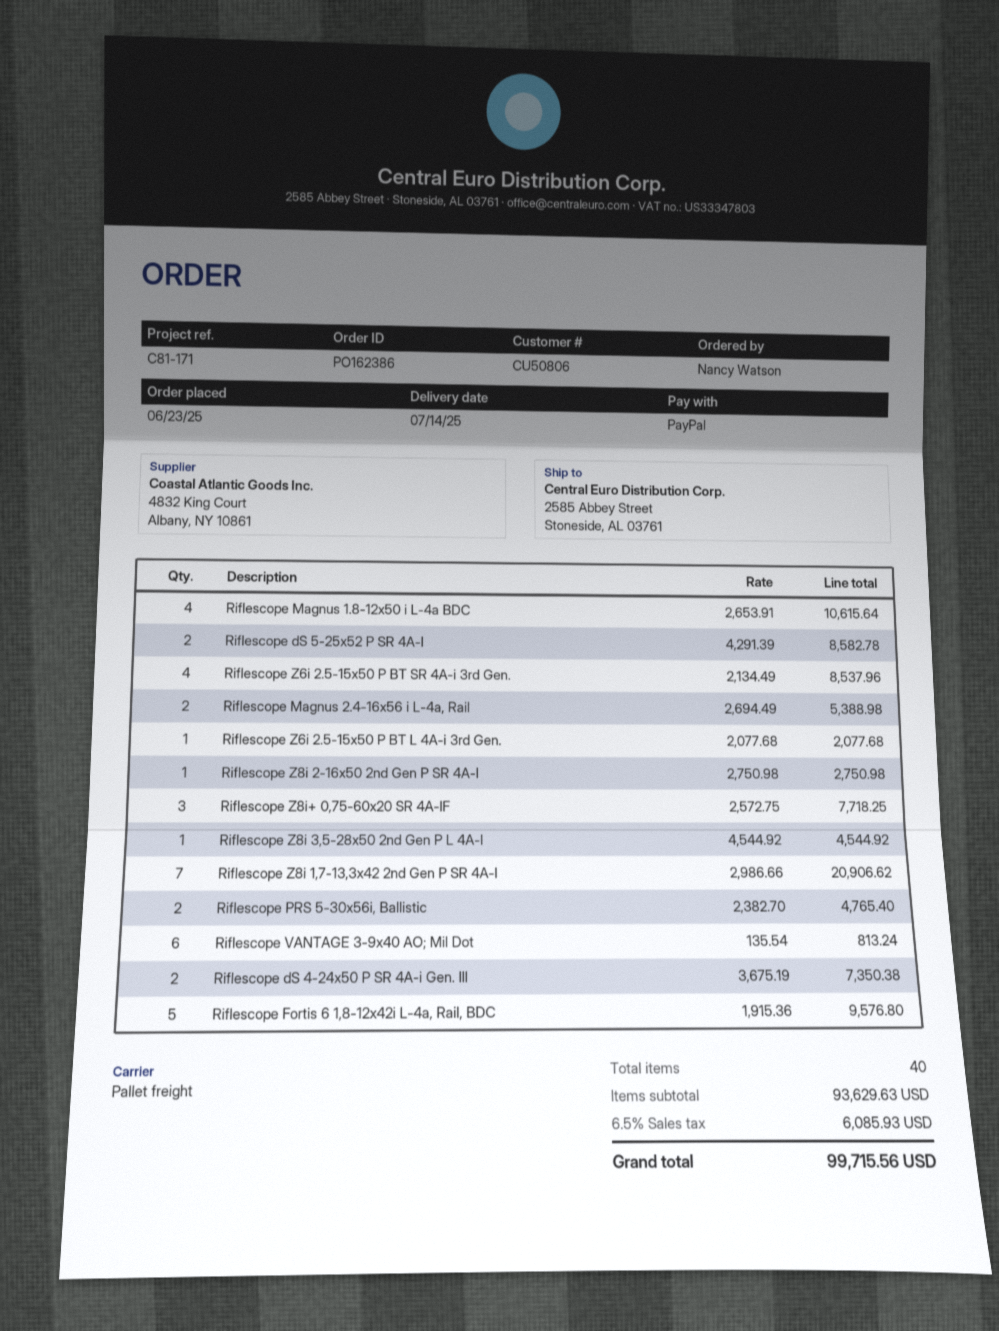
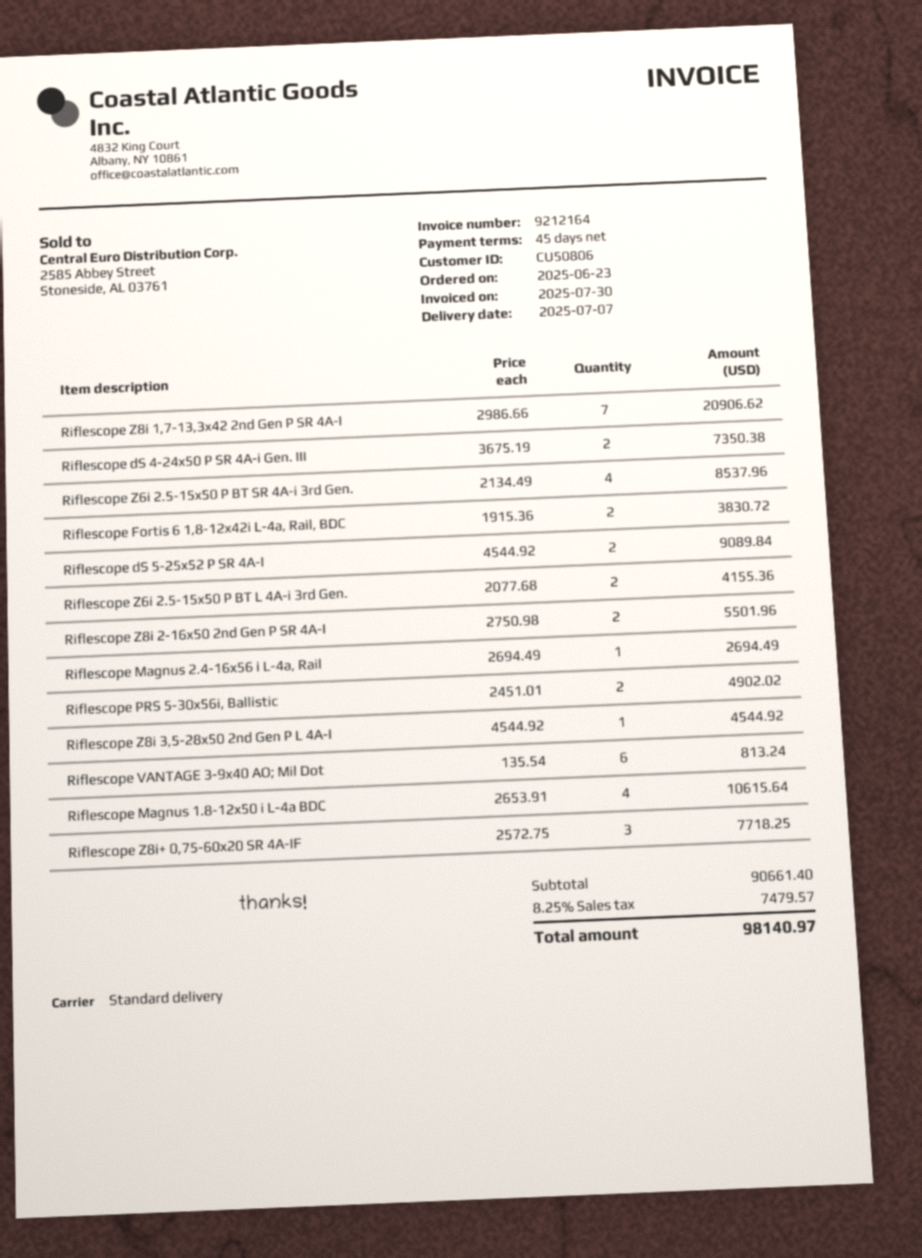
delivery date: 2025-07-14 -> 2025-07-07
shipping method: pallet freight -> standard
Riflescope dS 5-25x52 P SR 4A-I: 2 x 4291.39 = 8582.78 -> 2 x 4544.92 = 9089.84
Riflescope Magnus 2.4-16x56 i L-4a, Rail: 2 x 2694.49 = 5388.98 -> 1 x 2694.49 = 2694.49
Riflescope Z6i 2.5-15x50 P BT L 4A-i 3rd Gen.: 1 x 2077.68 = 2077.68 -> 2 x 2077.68 = 4155.36
Riflescope Z8i 2-16x50 2nd Gen P SR 4A-I: 1 x 2750.98 = 2750.98 -> 2 x 2750.98 = 5501.96
Riflescope PRS 5-30x56i, Ballistic: 2 x 2382.70 = 4765.40 -> 2 x 2451.01 = 4902.02
Riflescope Fortis 6 1,8-12x42i L-4a, Rail, BDC: 5 x 1915.36 = 9576.80 -> 2 x 1915.36 = 3830.72
subtotal: 93629.63 -> 90661.40
tax: 6.5% = 6085.93 -> 8.25% = 7479.57
total: 99715.56 -> 98140.97

